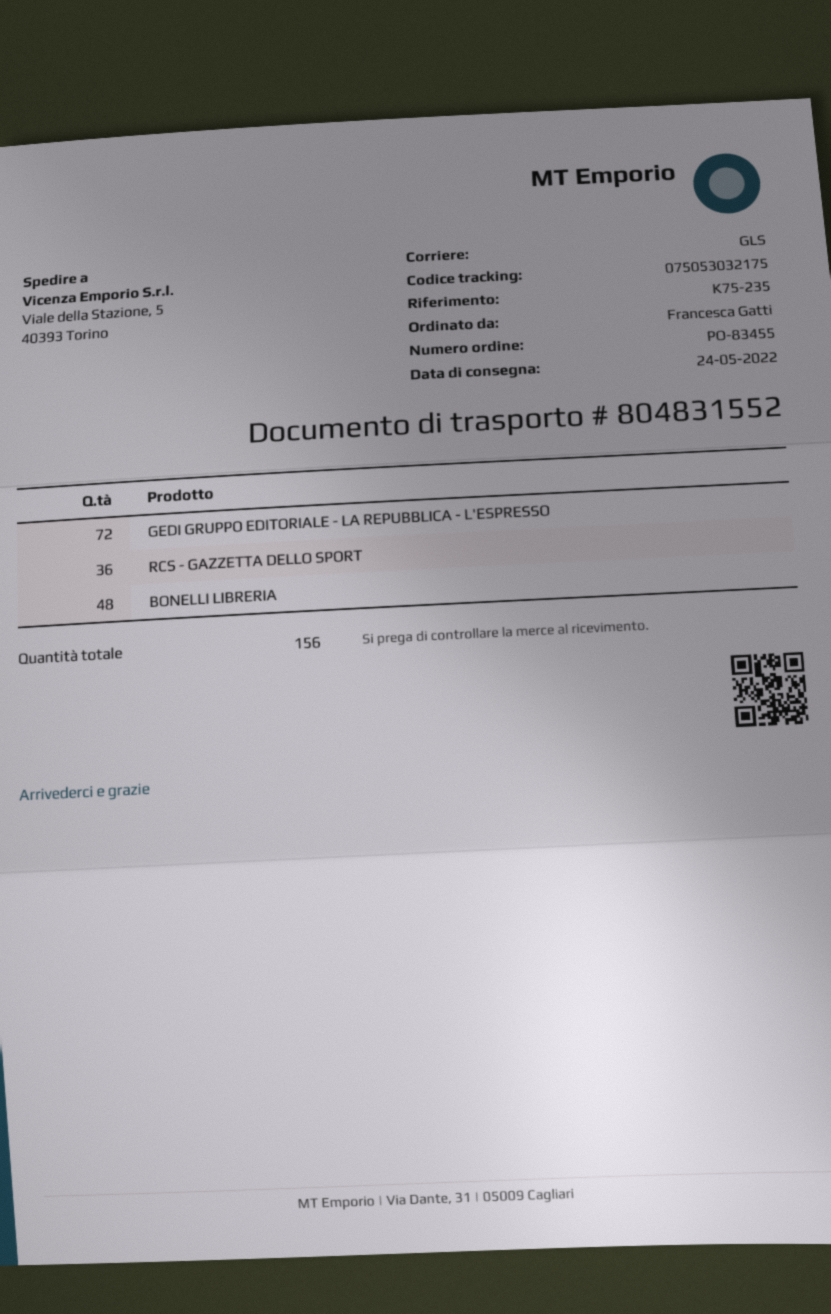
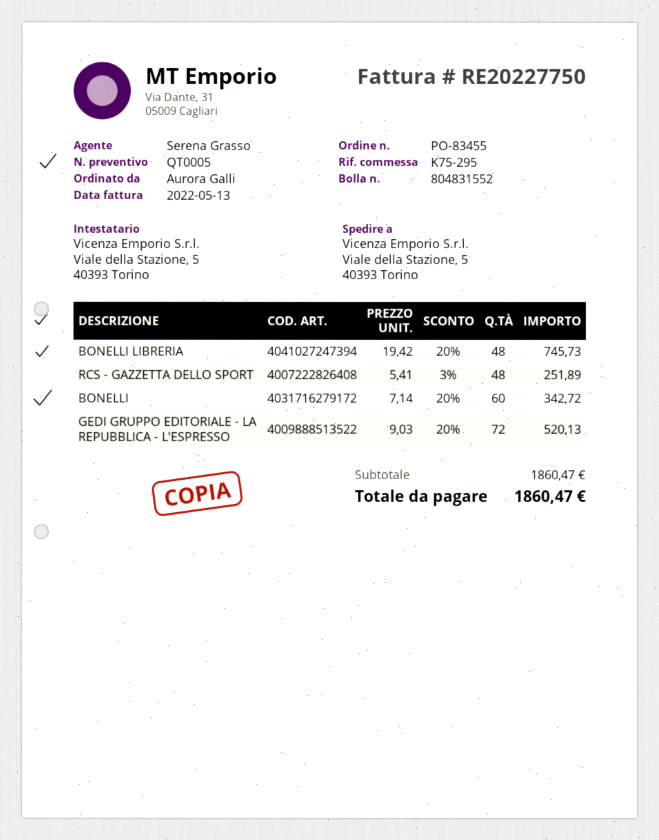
reference: K75-235 -> K75-295
ordered by: Francesca Gatti -> Aurora Galli
RCS - GAZZETTA DELLO SPORT: 36 -> 48
BONELLI: none -> 60

